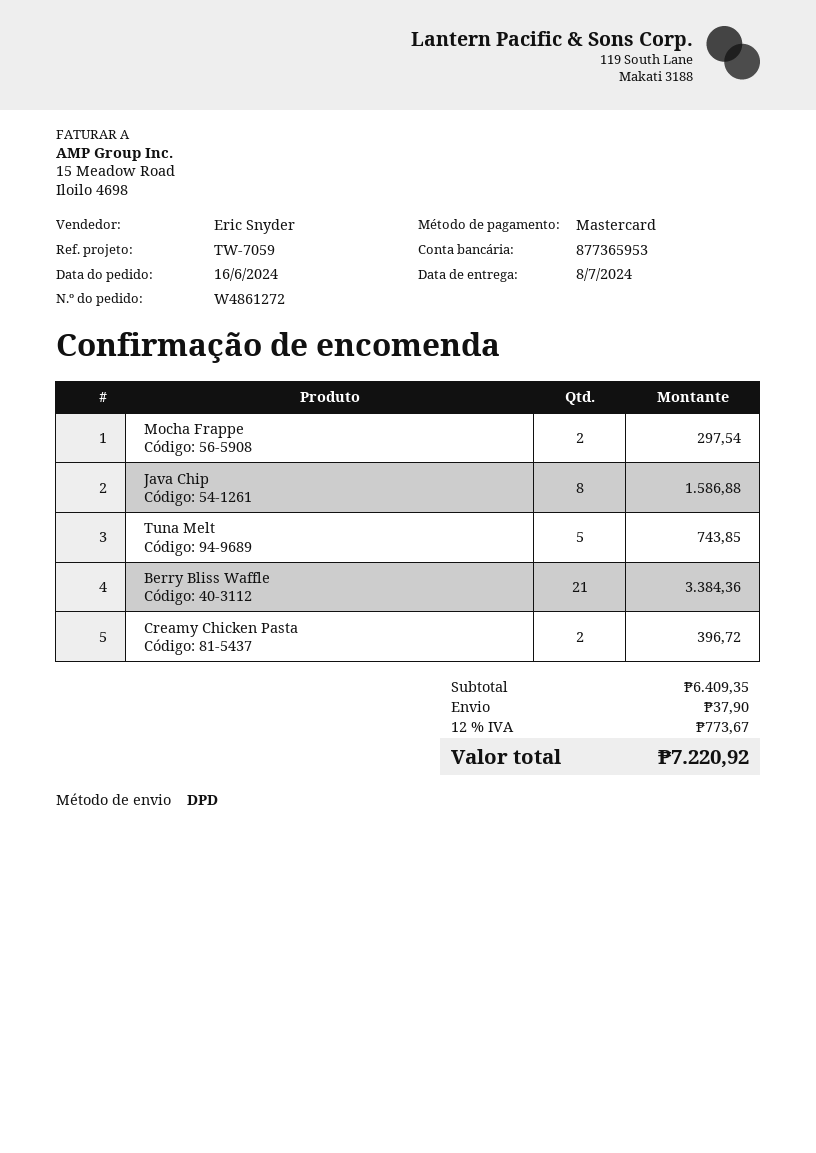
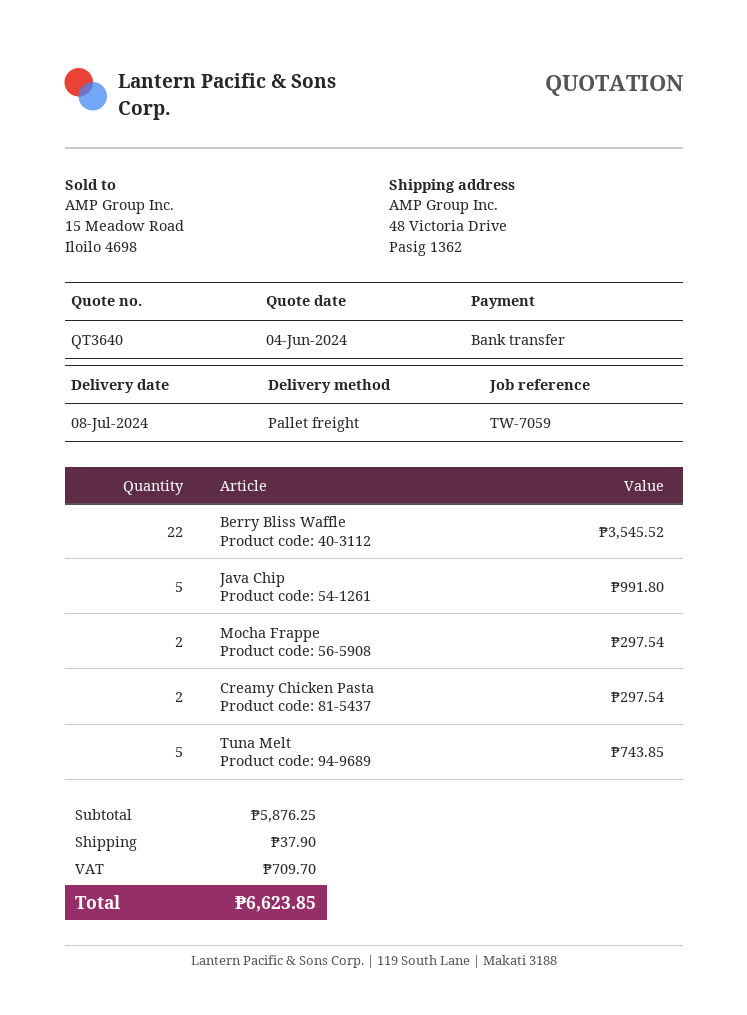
payment method: Mastercard -> bank transfer
shipping method: DPD -> pallet freight
Java Chip: 8 for 1586.88 -> 5 for 991.80
Berry Bliss Waffle: 21 for 3384.36 -> 22 for 3545.52
Creamy Chicken Pasta: 2 for 396.72 -> 2 for 297.54
subtotal: 6409.35 -> 5876.25
tax: 773.67 -> 709.70
total: 7220.92 -> 6623.85

